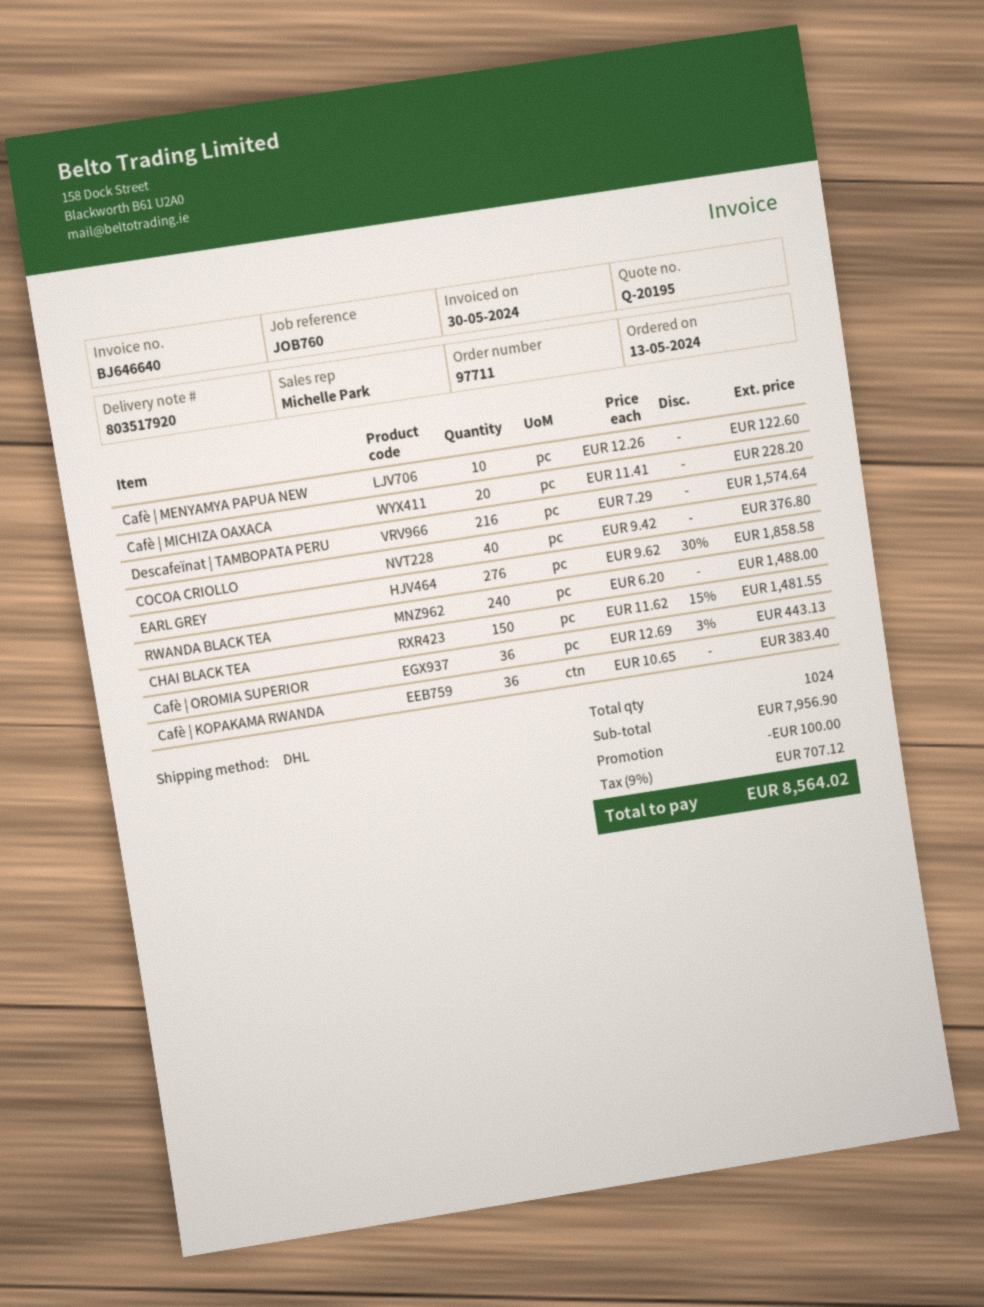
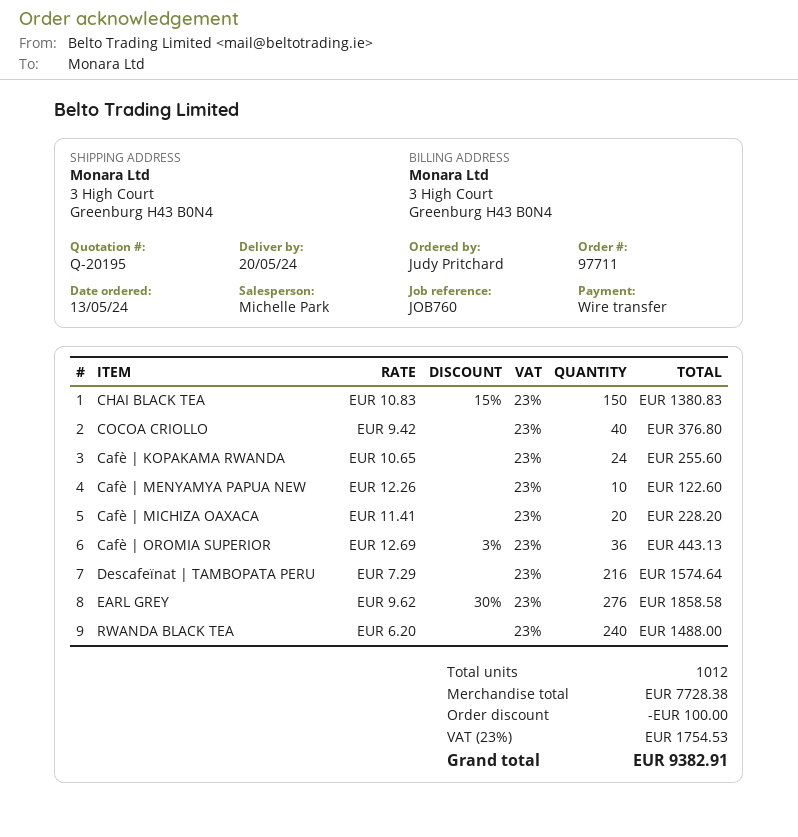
CHAI BLACK TEA: 150 x 11.62 - 15% = 1481.55 -> 150 x 10.83 - 15% = 1380.83
Cafè | KOPAKAMA RWANDA: 36 x 10.65 = 383.40 -> 24 x 10.65 = 255.60
total quantity: 1024 -> 1012
subtotal: 7956.90 -> 7728.38
tax: 9% = 707.12 -> 23% = 1754.53
total: 8564.02 -> 9382.91

